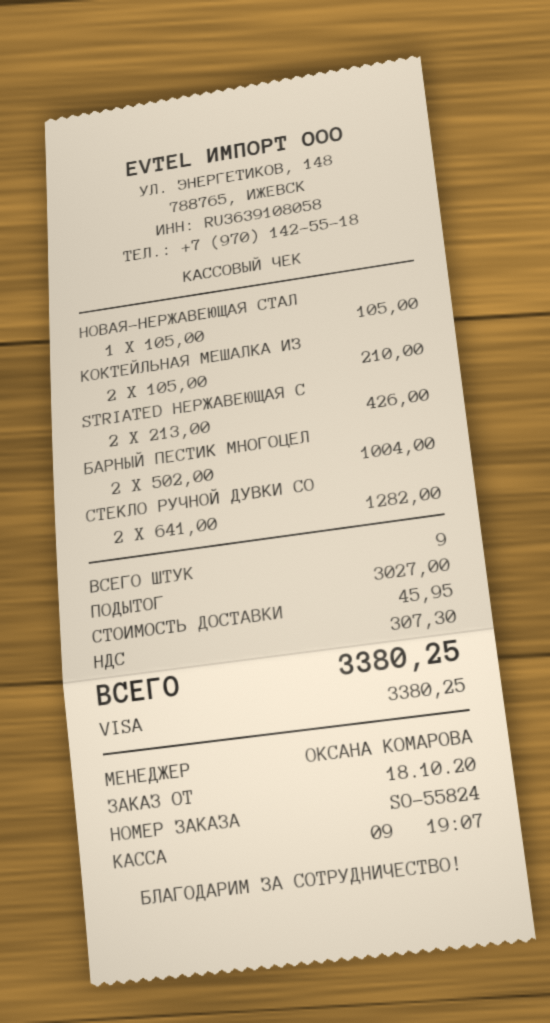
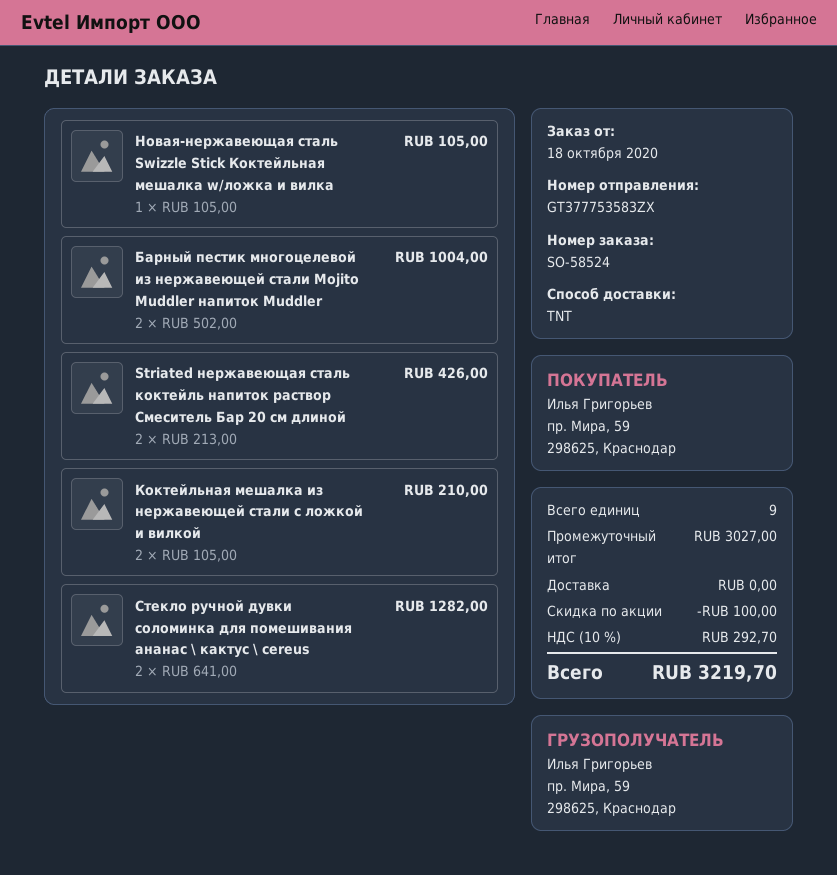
order number: SO-55824 -> SO-58524
discount: none -> 100.00
shipping: 45.95 -> 0.00
tax: 307.30 -> 292.70
total: 3380.25 -> 3219.70

